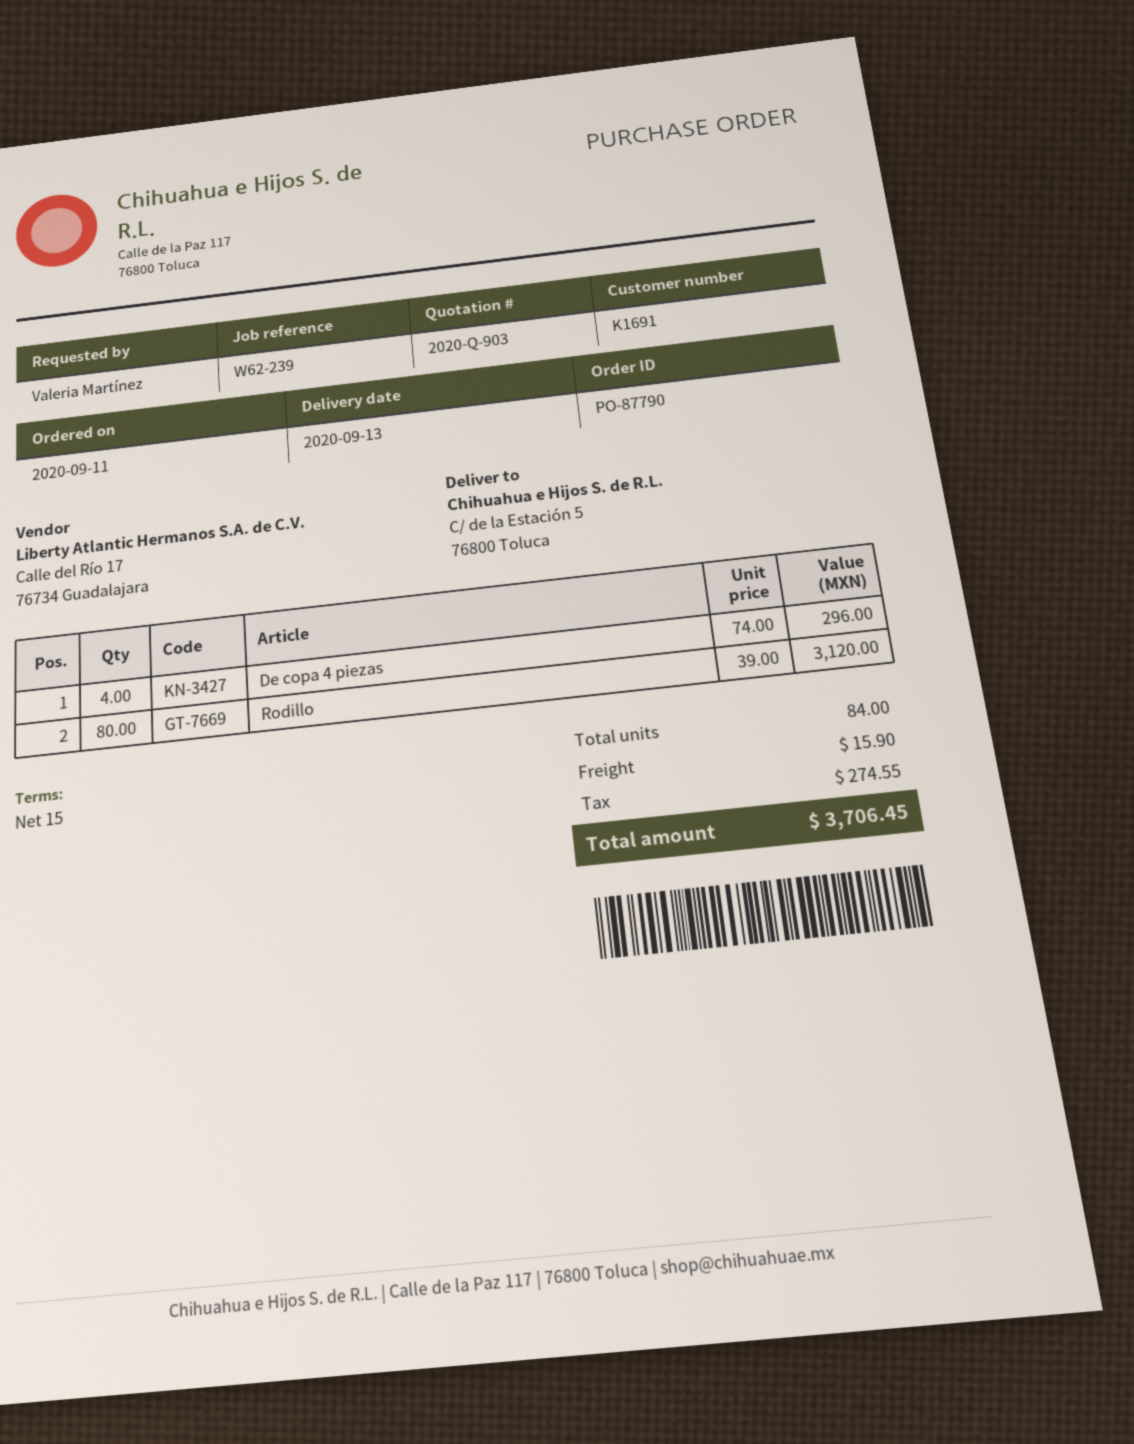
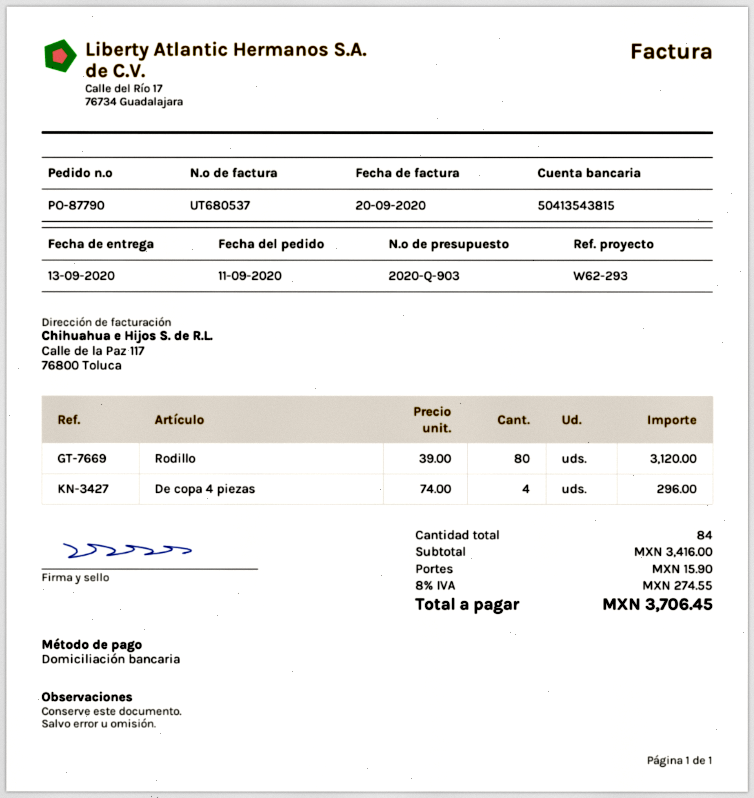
reference: W62-239 -> W62-293

